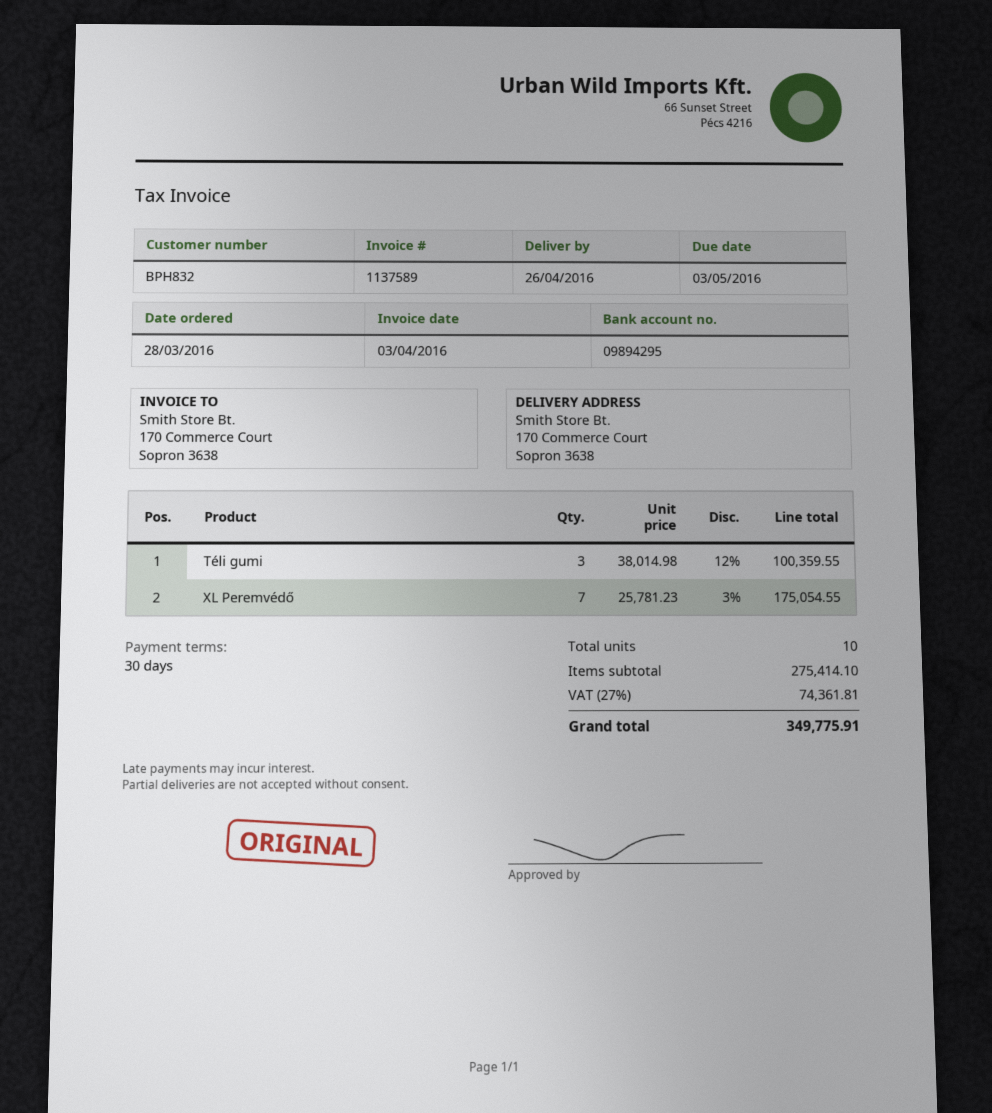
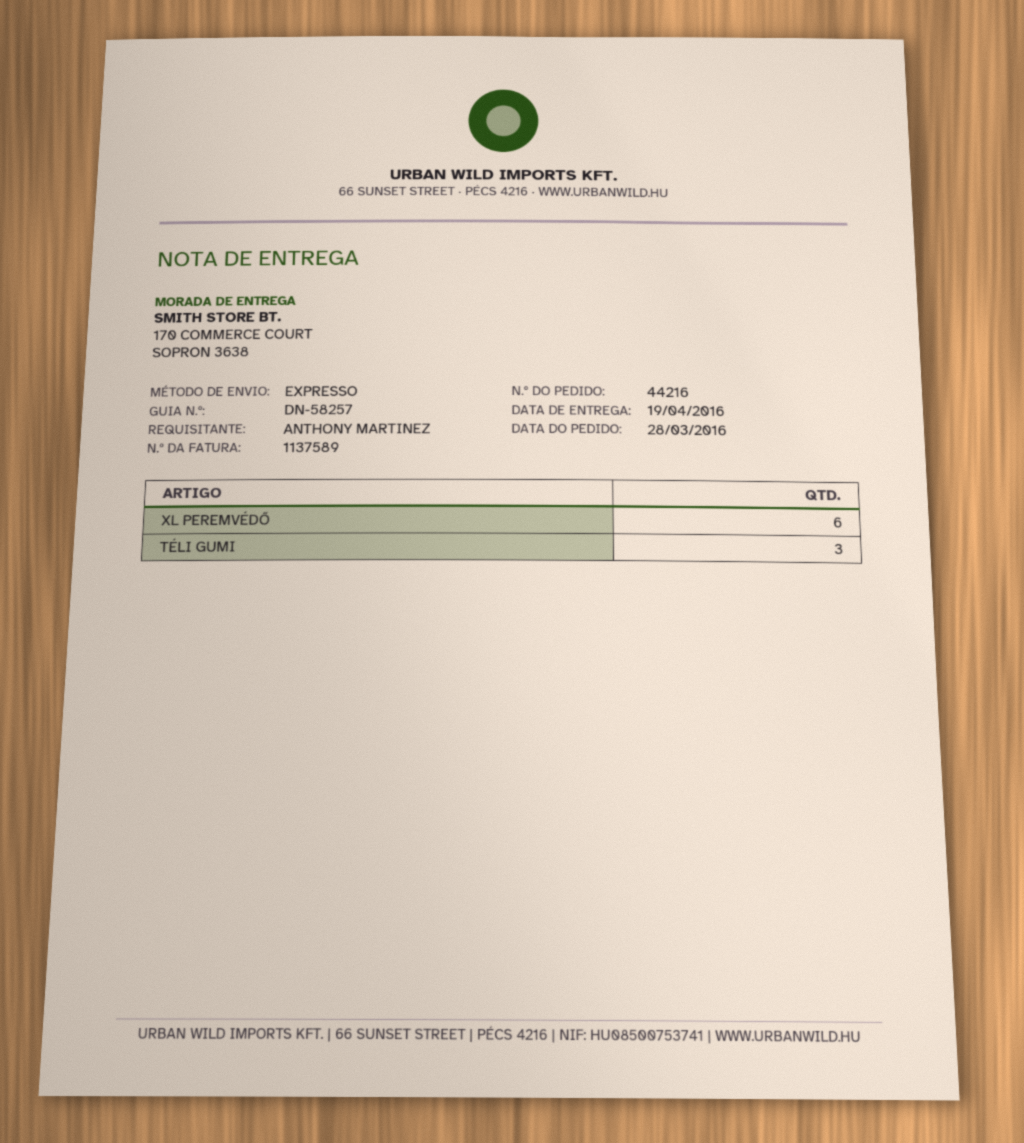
delivery date: 2016-04-26 -> 2016-04-19
XL Peremvédő: 7 -> 6

